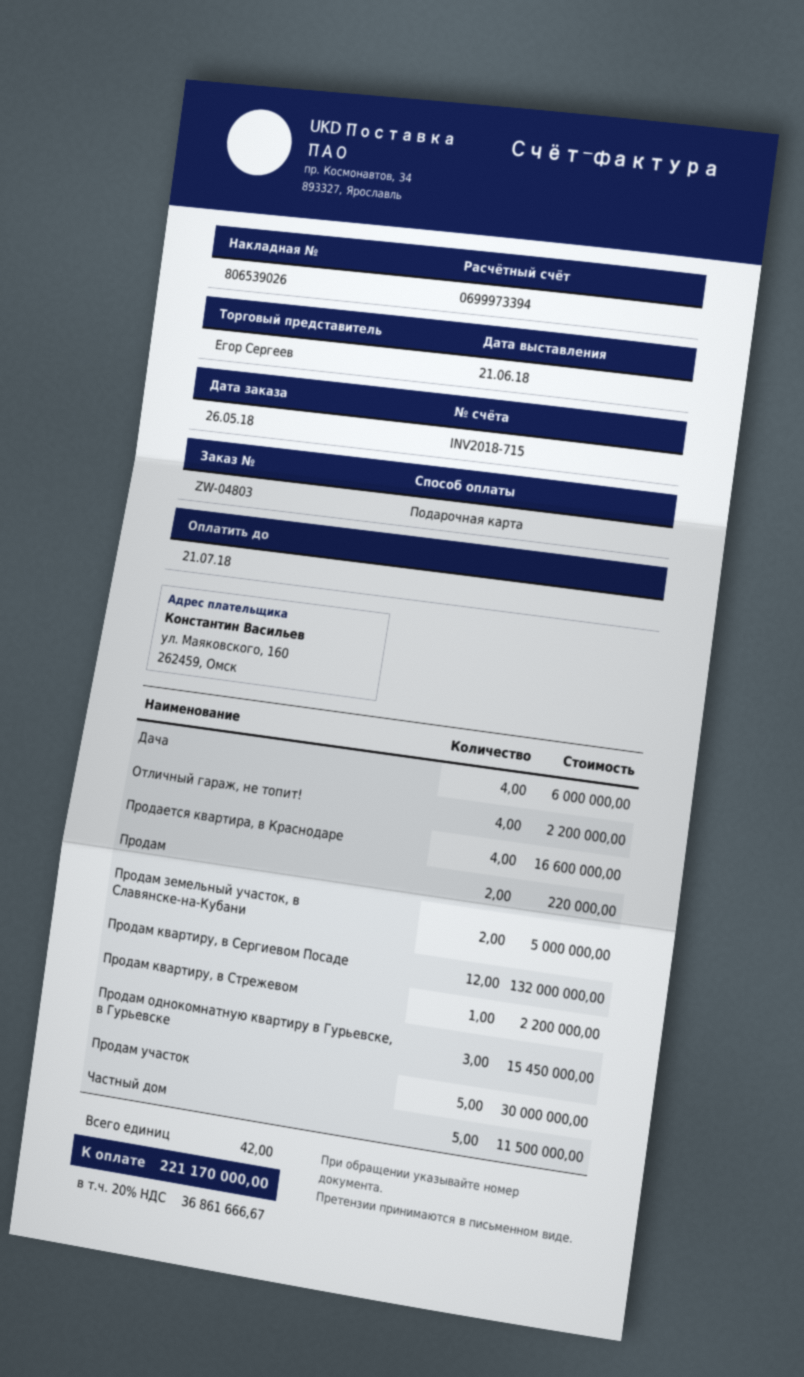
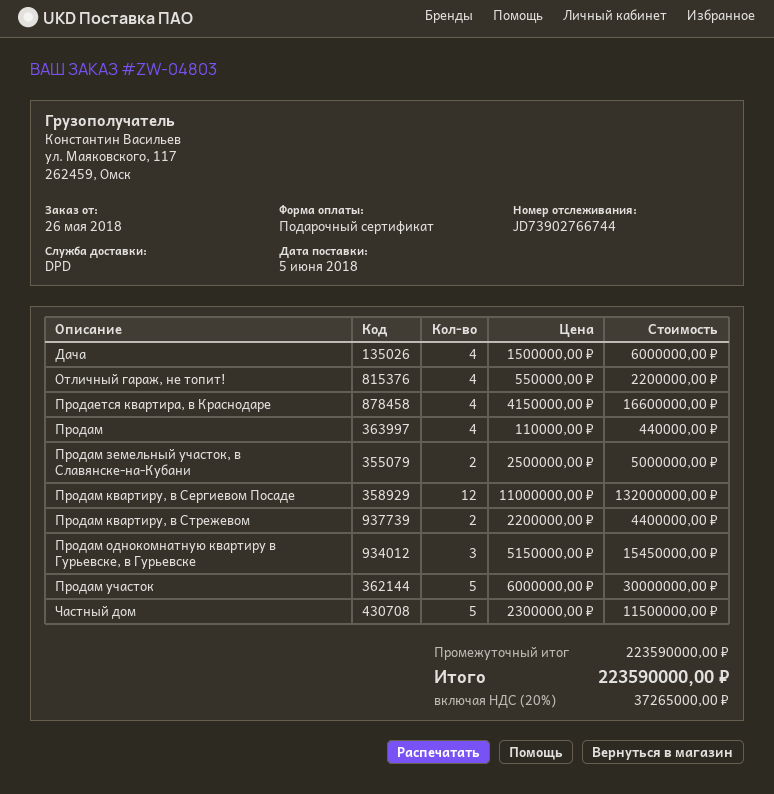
Продам: 2 for 220000.00 -> 4 for 440000.00
Продам квартиру, в Стрежевом: 1 for 2200000.00 -> 2 for 4400000.00
tax: 20% = 36861666.67 -> 20% = 37265000.00
total: 221170000.00 -> 223590000.00

